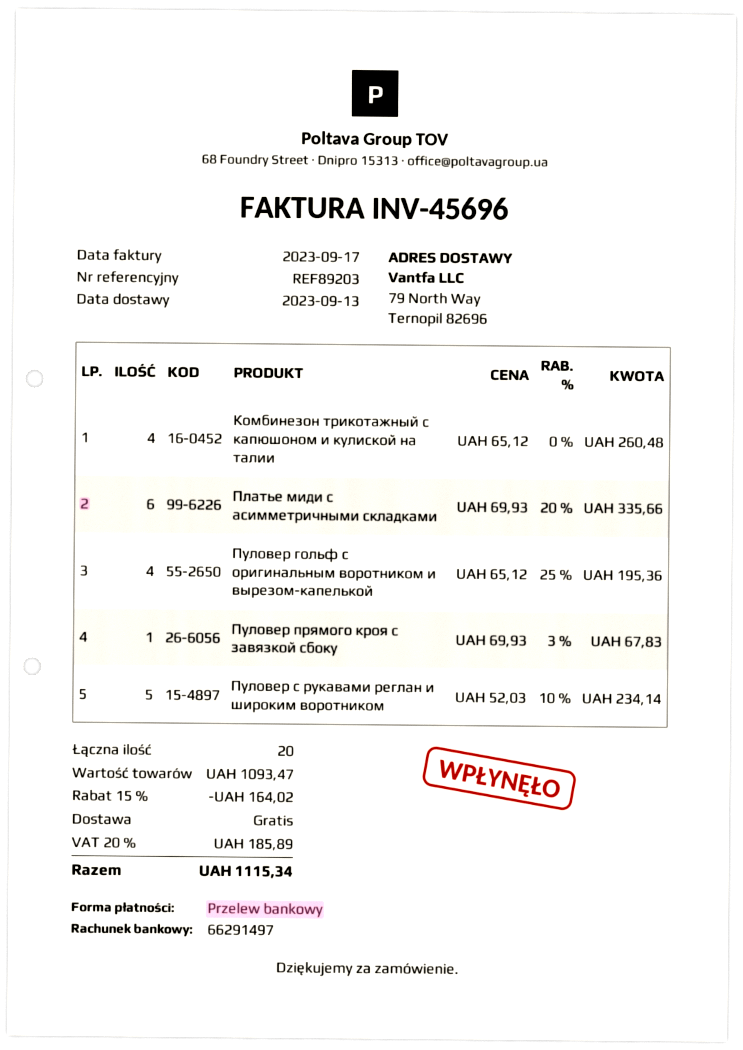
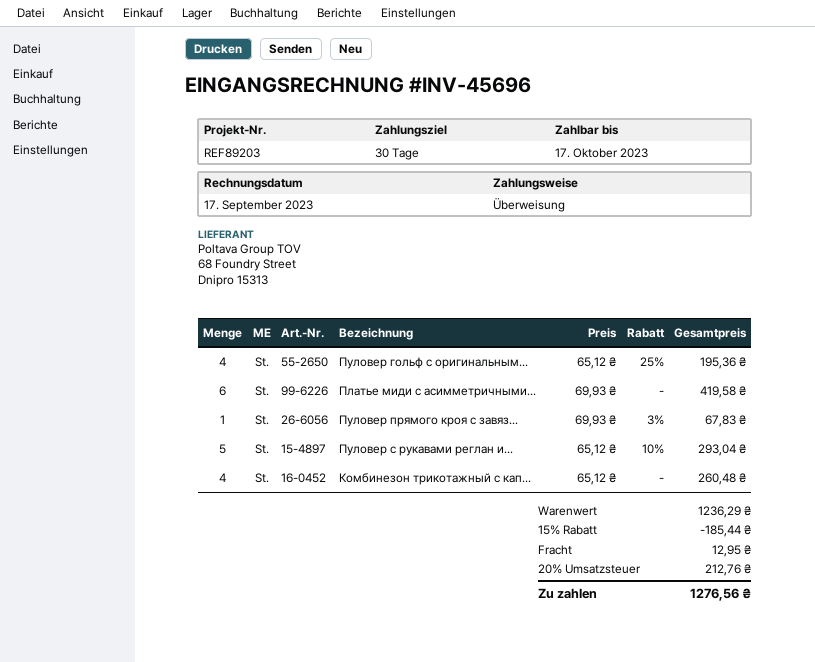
Платье миди с асимметричными складками: 6 x 69.93 - 20% = 335.66 -> 6 x 69.93 = 419.58
Пуловер с рукавами реглан и широким воротником: 5 x 52.03 - 10% = 234.14 -> 5 x 65.12 - 10% = 293.04
subtotal: 1093.47 -> 1236.29
discount: 15% = 164.02 -> 15% = 185.44
shipping: 0.00 -> 12.95
tax: 20% = 185.89 -> 20% = 212.76
total: 1115.34 -> 1276.56

